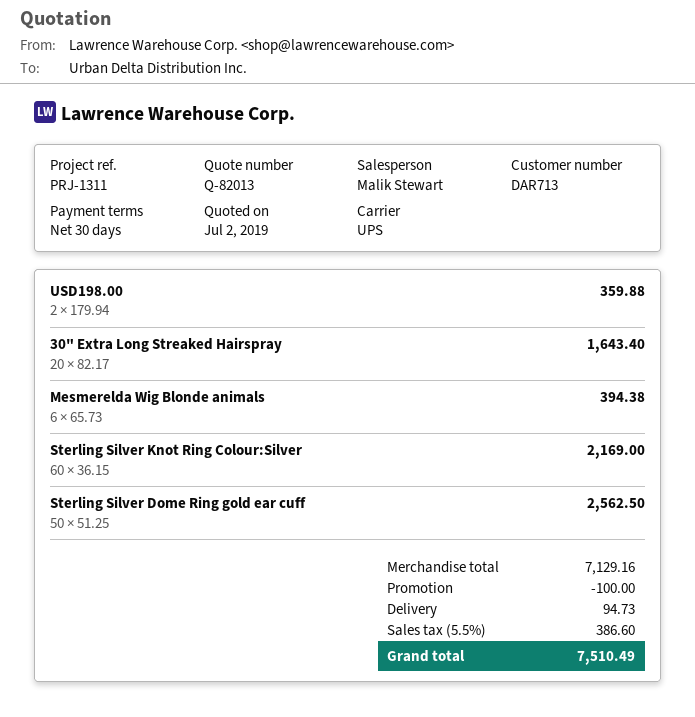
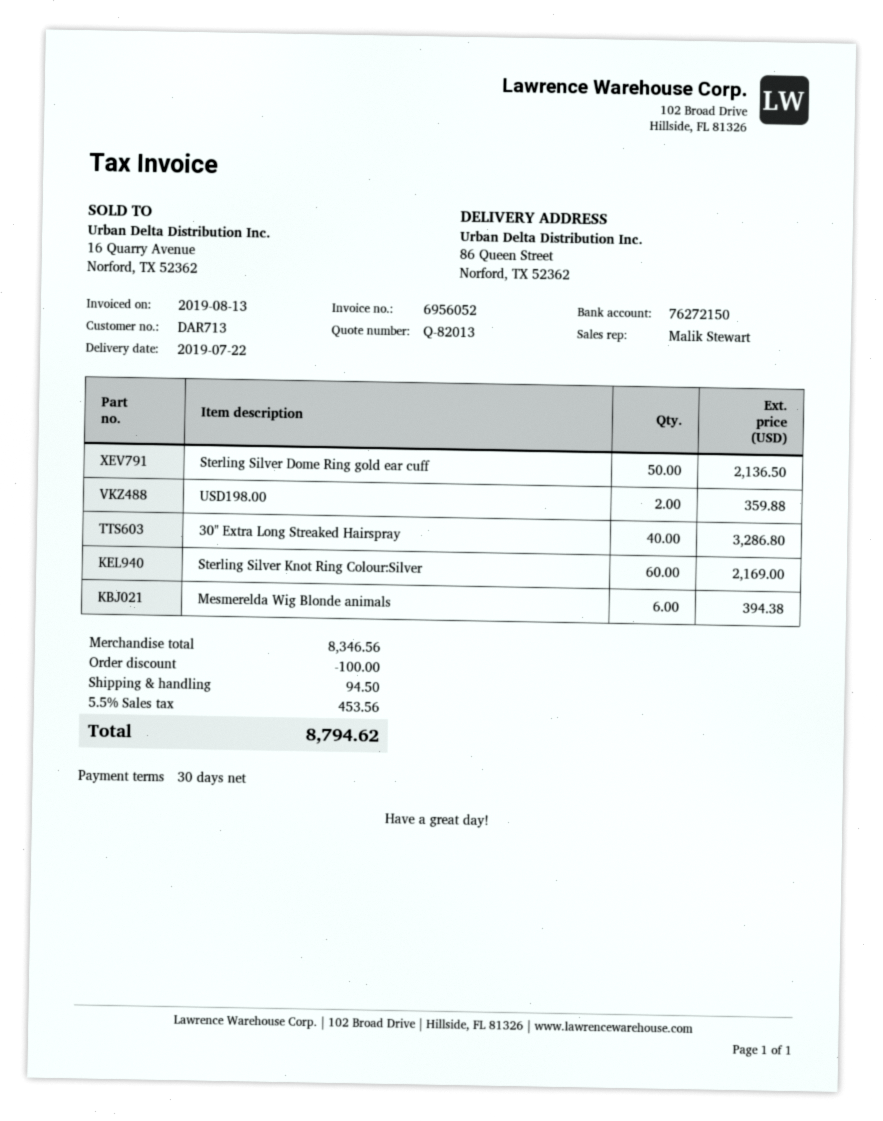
30" Extra Long Streaked Hairspray: 20 for 1643.40 -> 40 for 3286.80
Sterling Silver Dome Ring gold ear cuff: 50 for 2562.50 -> 50 for 2136.50
subtotal: 7129.16 -> 8346.56
shipping: 94.73 -> 94.50
tax: 5.5% = 386.60 -> 5.5% = 453.56
total: 7510.49 -> 8794.62

